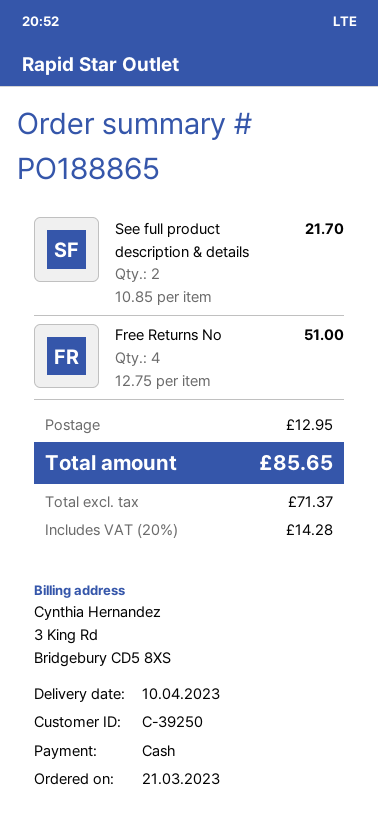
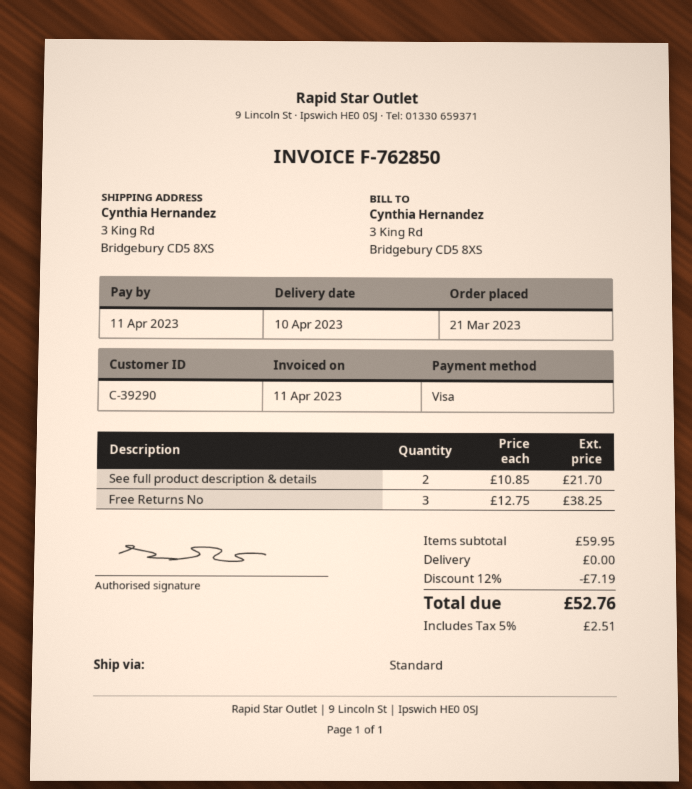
customer number: C-39250 -> C-39290
payment method: cash -> Visa
Free Returns No: 4 x 12.75 = 51.00 -> 3 x 12.75 = 38.25
discount: none -> 12% = 7.19
shipping: 12.95 -> 0.00
tax: 20% = 14.28 -> 5% = 2.51
total: 85.65 -> 52.76

